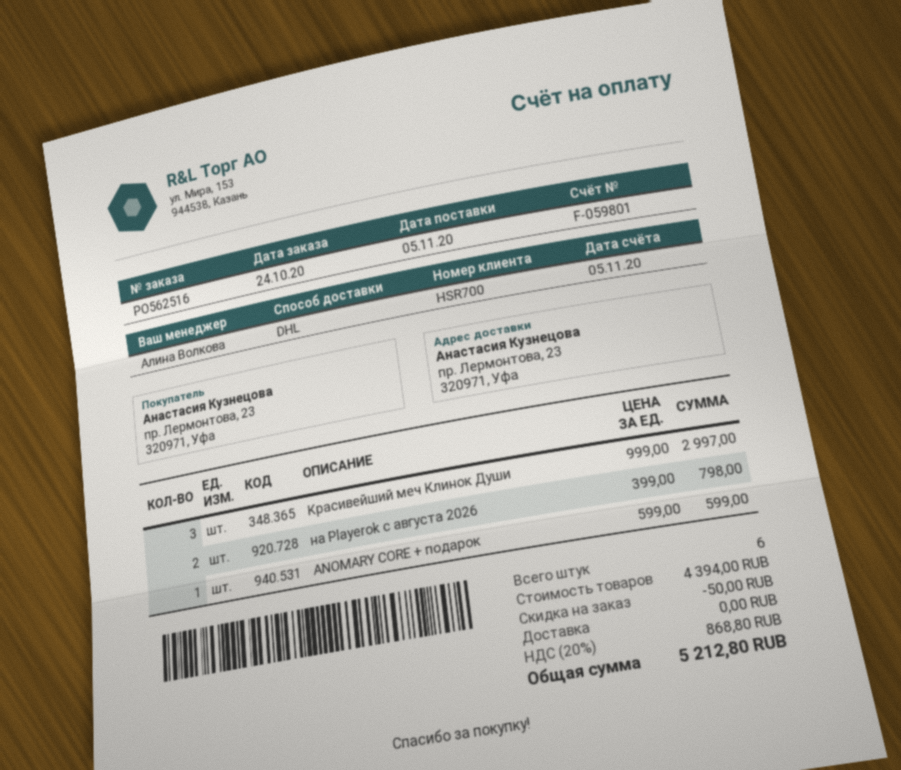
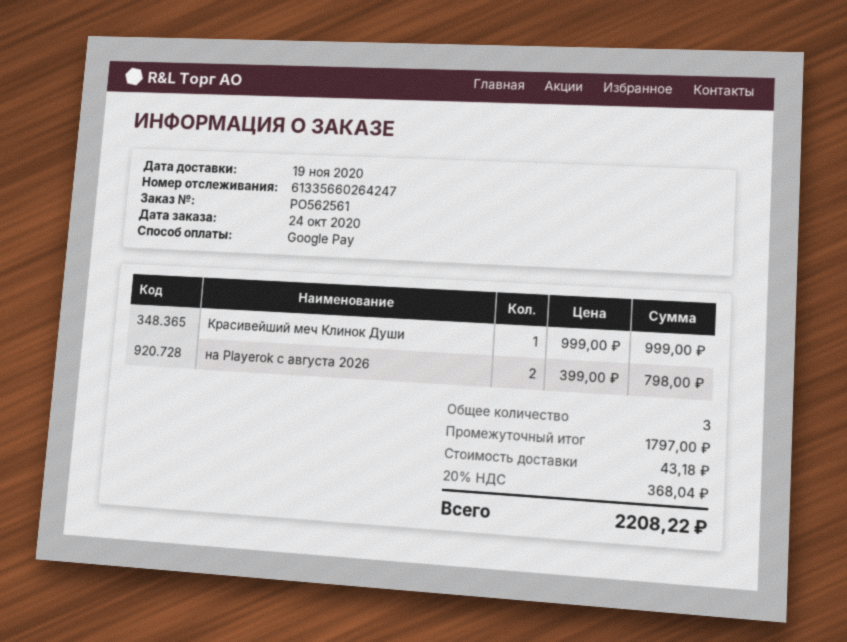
order number: PO562516 -> PO562561
delivery date: 2020-11-05 -> 2020-11-19
Красивейший меч Клинок Души: 3 x 999.00 = 2997.00 -> 1 x 999.00 = 999.00
ANOMARY CORE + подарок: 1 x 599.00 = 599.00 -> none
total quantity: 6 -> 3
subtotal: 4394.00 -> 1797.00
discount: 50.00 -> none
shipping: 0.00 -> 43.18
tax: 20% = 868.80 -> 20% = 368.04
total: 5212.80 -> 2208.22

